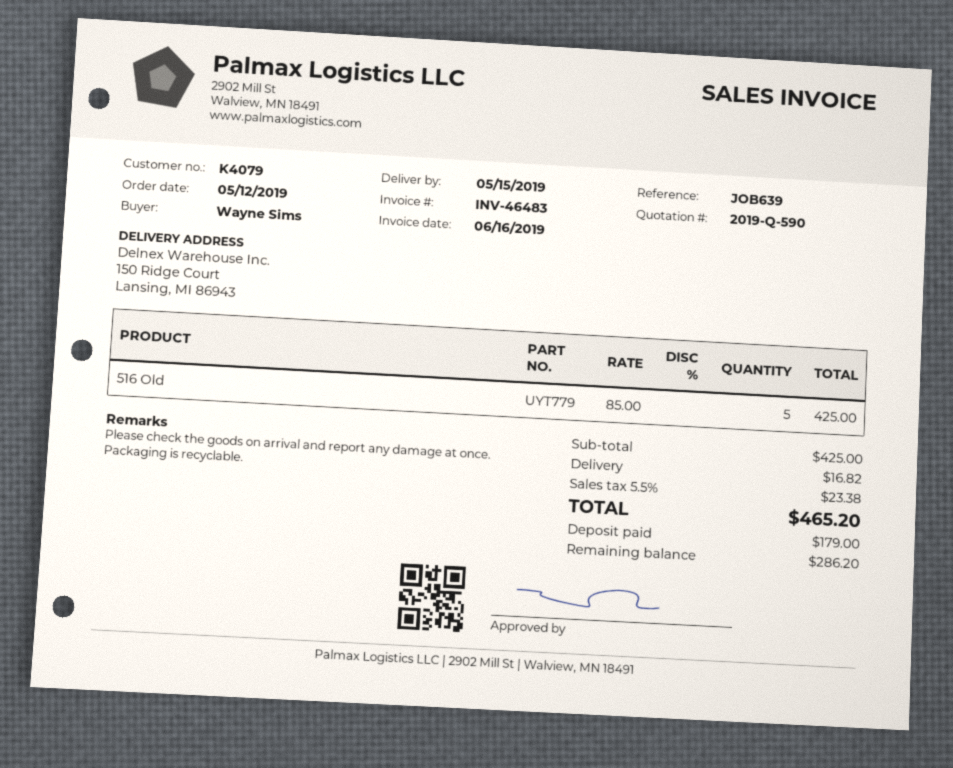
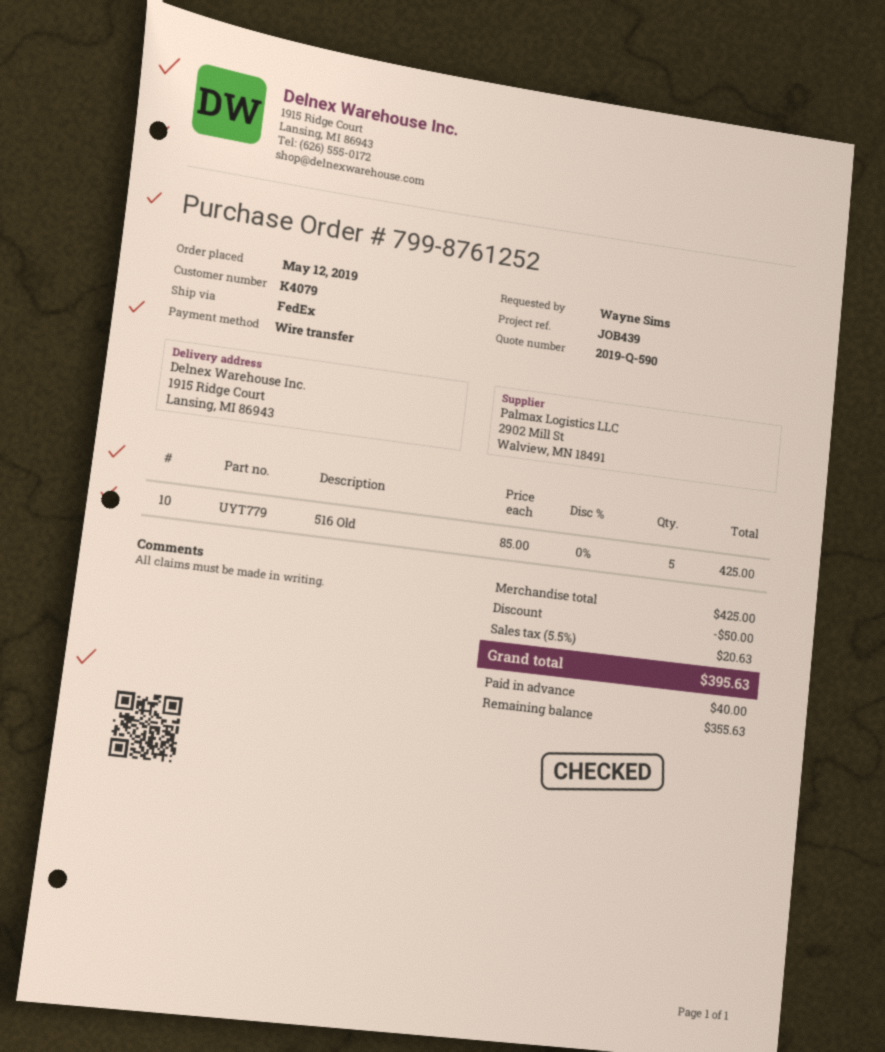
reference: JOB639 -> JOB439
ship to: 150 Ridge Court, Lansing, MI 86943 -> 1915 Ridge Court, Lansing, MI 86943
discount: none -> 50.00
shipping: 16.82 -> none
tax: 5.5% = 23.38 -> 5.5% = 20.63
total: 465.20 -> 395.63
deposit: 179.00 -> 40.00
balance: 286.20 -> 355.63

